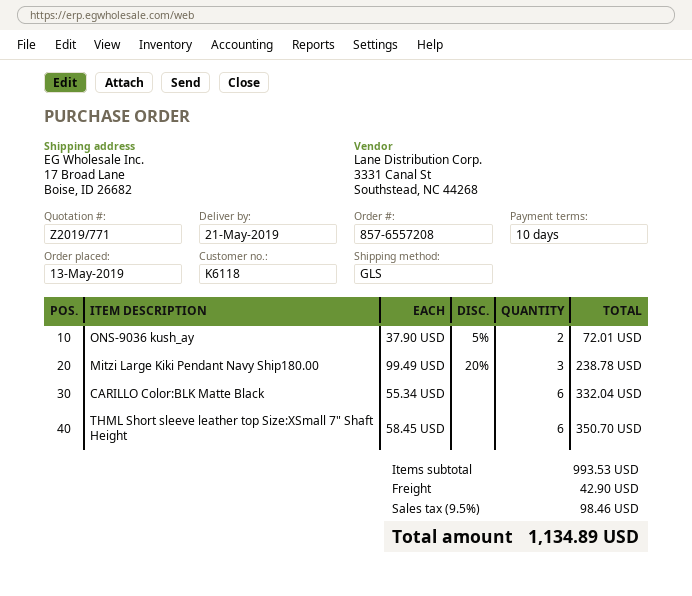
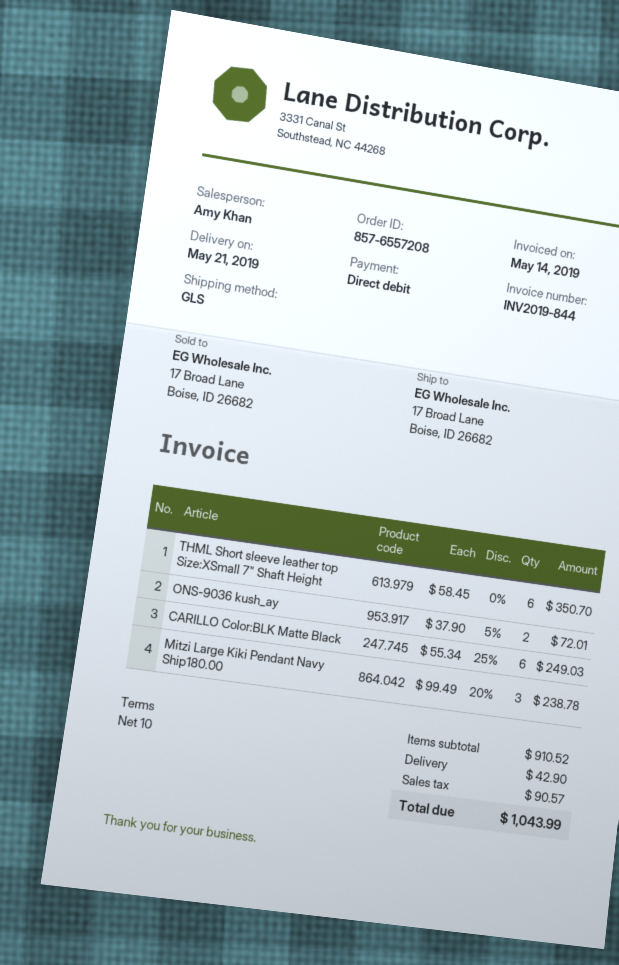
CARILLO Color:BLK Matte Black: 6 x 55.34 = 332.04 -> 6 x 55.34 - 25% = 249.03
subtotal: 993.53 -> 910.52
tax: 98.46 -> 90.57
total: 1134.89 -> 1043.99

